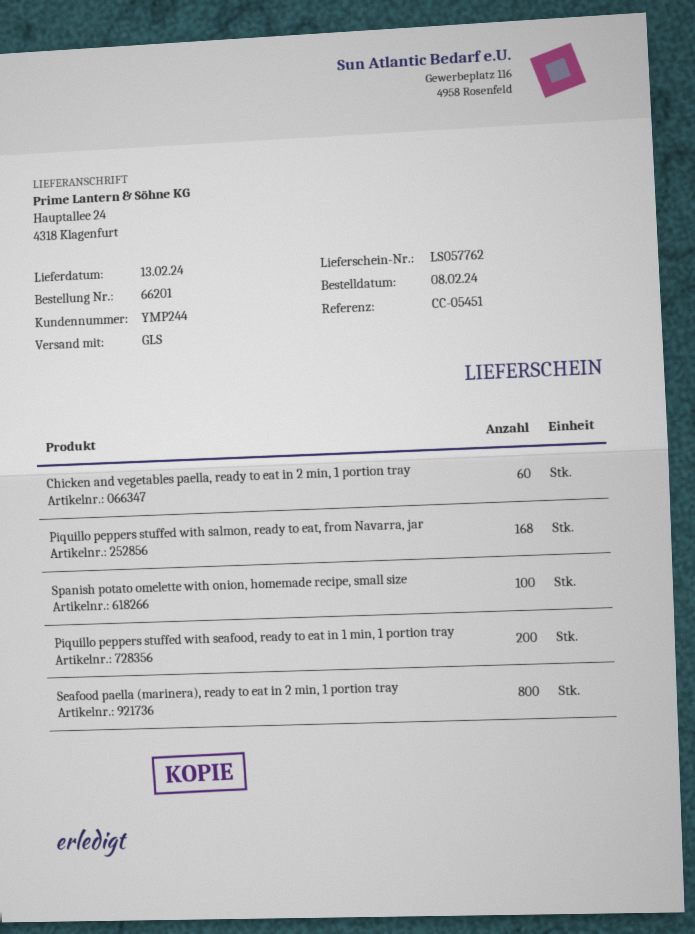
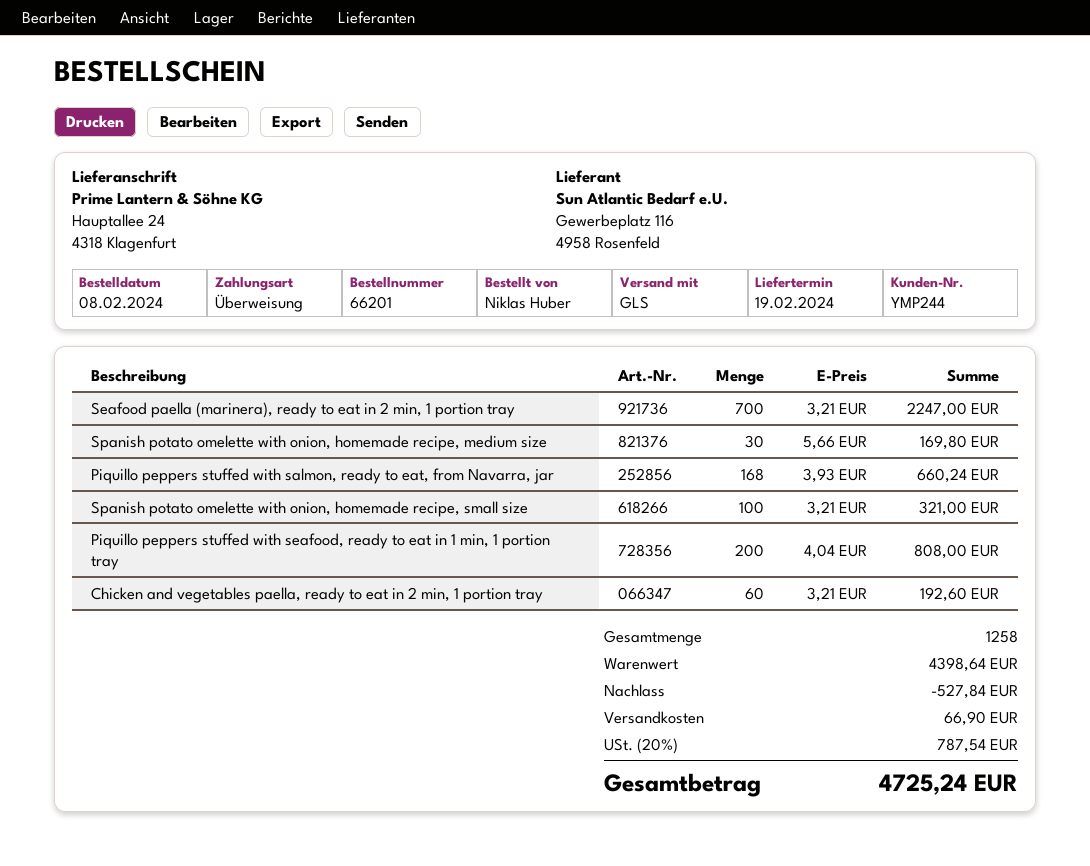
delivery date: 2024-02-13 -> 2024-02-19
Seafood paella (marinera), ready to eat in 2 min, 1 portion tray: 800 -> 700
Spanish potato omelette with onion, homemade recipe, medium size: none -> 30

